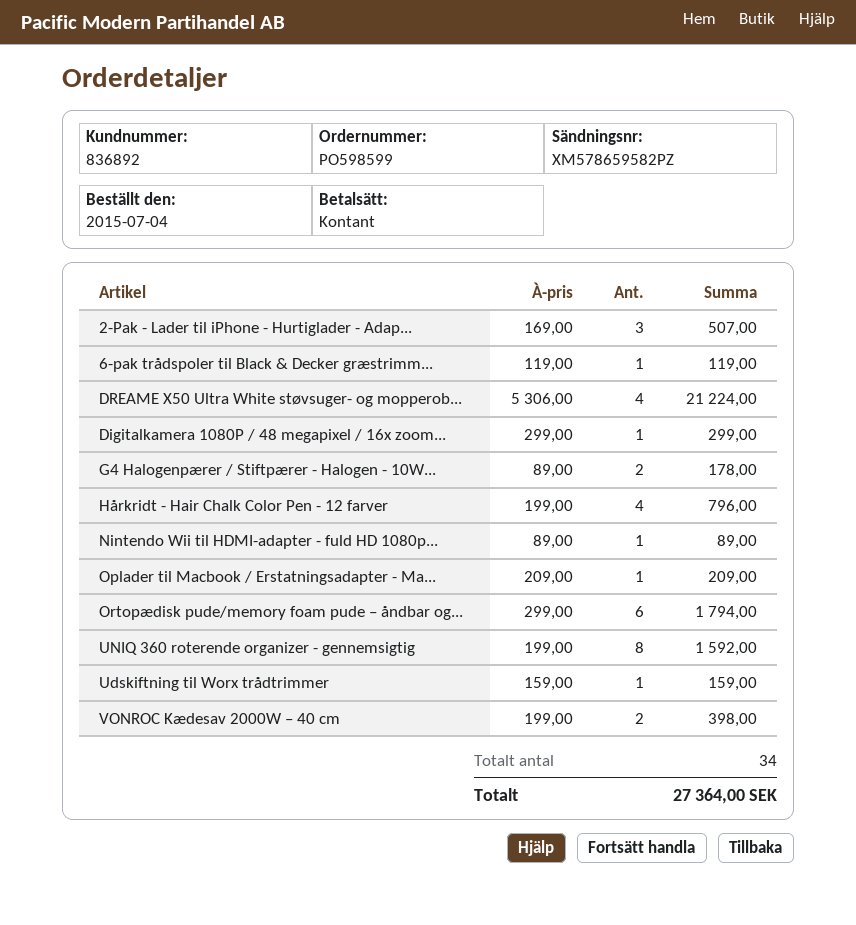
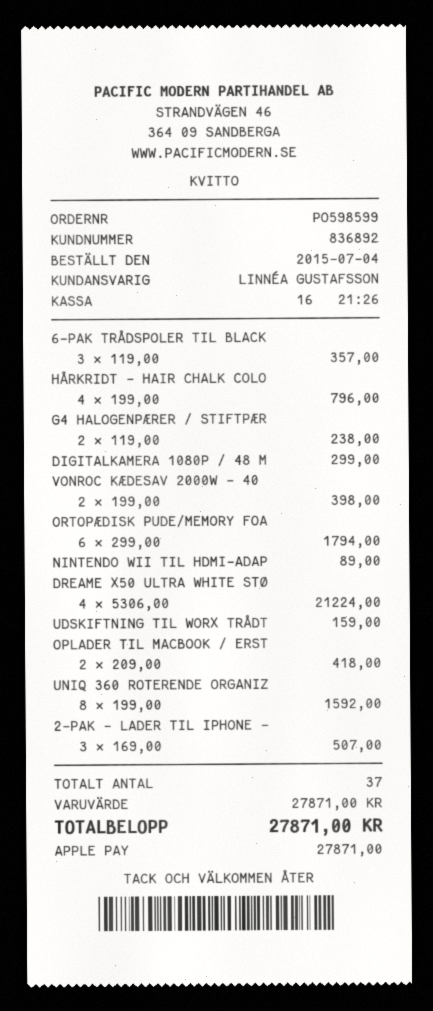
payment method: cash -> Apple Pay
6-pak trådspoler til Black & Decker græstrimm...: 1 x 119.00 = 119.00 -> 3 x 119.00 = 357.00
G4 Halogenpærer / Stiftpærer - Halogen - 10W...: 2 x 89.00 = 178.00 -> 2 x 119.00 = 238.00
Oplader til Macbook / Erstatningsadapter - Ma...: 1 x 209.00 = 209.00 -> 2 x 209.00 = 418.00
total quantity: 34 -> 37
total: 27364.00 -> 27871.00

